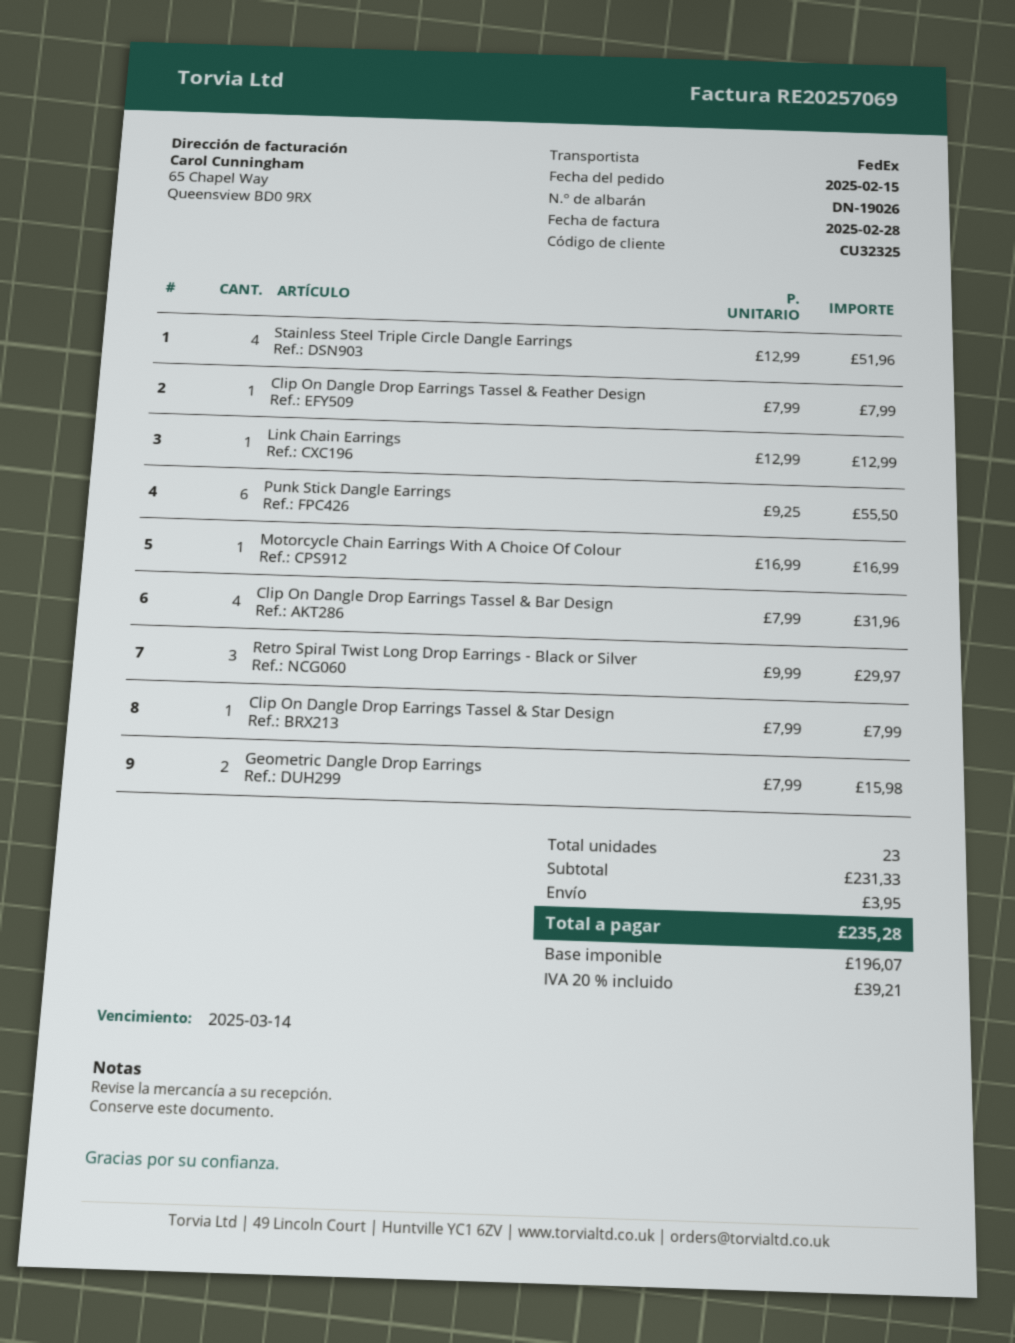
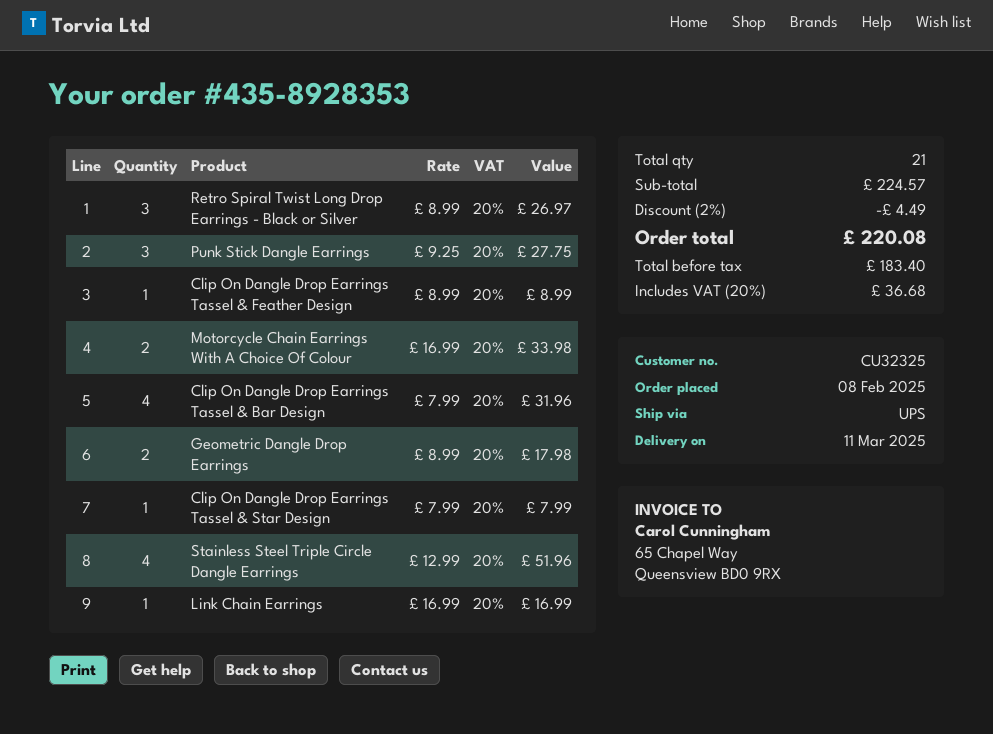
order date: 2025-02-15 -> 2025-02-08
shipping method: FedEx -> UPS
Clip On Dangle Drop Earrings Tassel & Feather Design: 1 x 7.99 = 7.99 -> 1 x 8.99 = 8.99
Link Chain Earrings: 1 x 12.99 = 12.99 -> 1 x 16.99 = 16.99
Punk Stick Dangle Earrings: 6 x 9.25 = 55.50 -> 3 x 9.25 = 27.75
Motorcycle Chain Earrings With A Choice Of Colour: 1 x 16.99 = 16.99 -> 2 x 16.99 = 33.98
Retro Spiral Twist Long Drop Earrings - Black or Silver: 3 x 9.99 = 29.97 -> 3 x 8.99 = 26.97
Geometric Dangle Drop Earrings: 2 x 7.99 = 15.98 -> 2 x 8.99 = 17.98
total quantity: 23 -> 21
subtotal: 231.33 -> 224.57
discount: none -> 2% = 4.49
shipping: 3.95 -> none
net: 196.07 -> 183.40
tax: 20% = 39.21 -> 20% = 36.68
total: 235.28 -> 220.08

